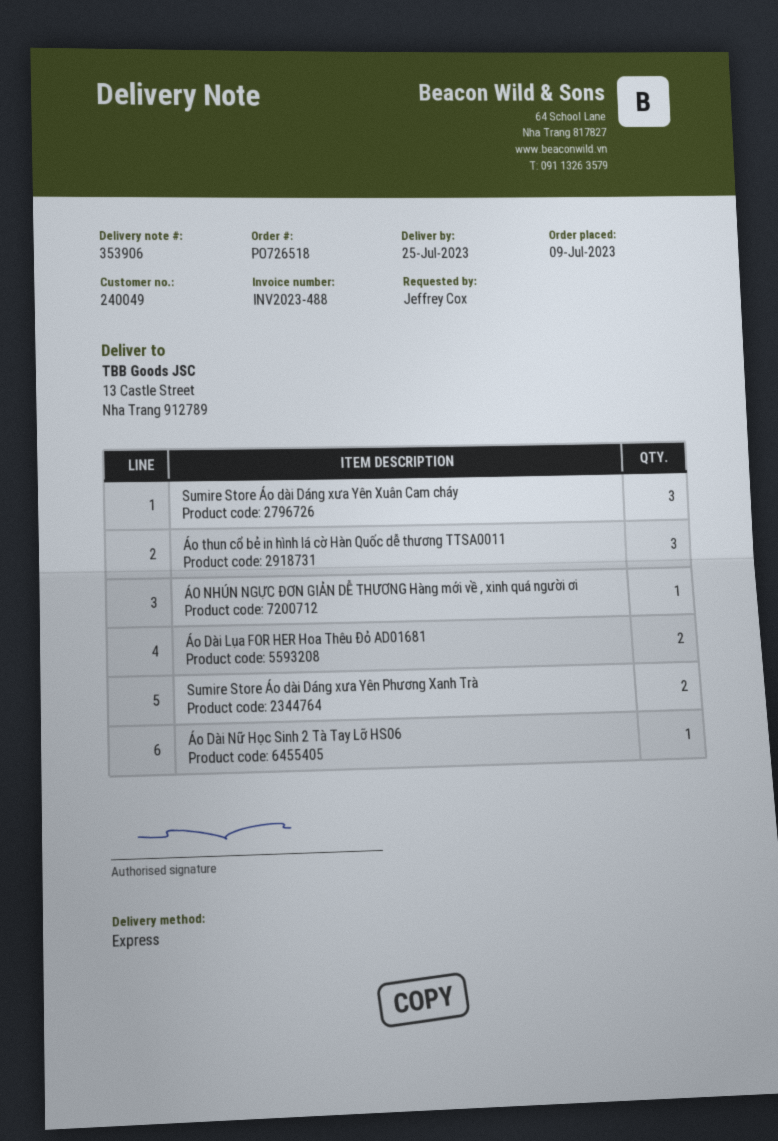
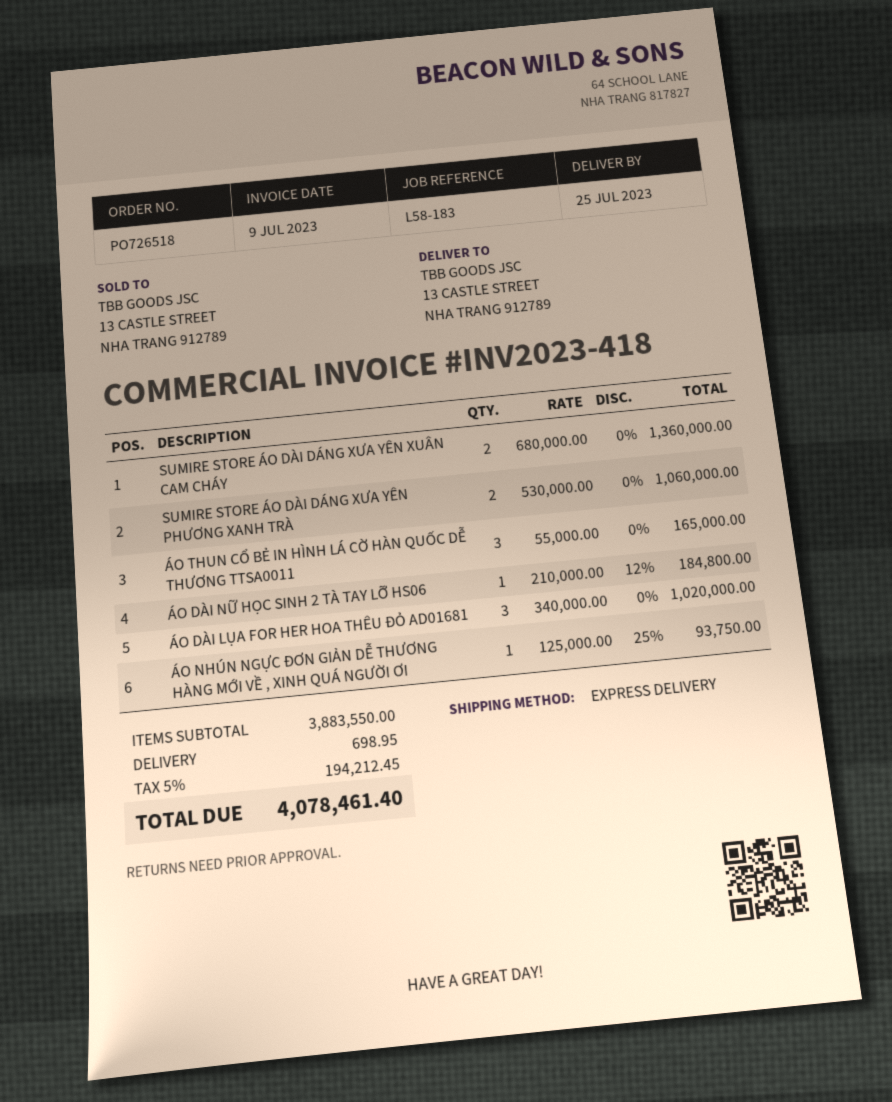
invoice number: INV2023-488 -> INV2023-418
Sumire Store Áo dài Dáng xưa Yên Xuân Cam cháy: 3 -> 2
Áo Dài Lụa FOR HER Hoa Thêu Đỏ AD01681: 2 -> 3

